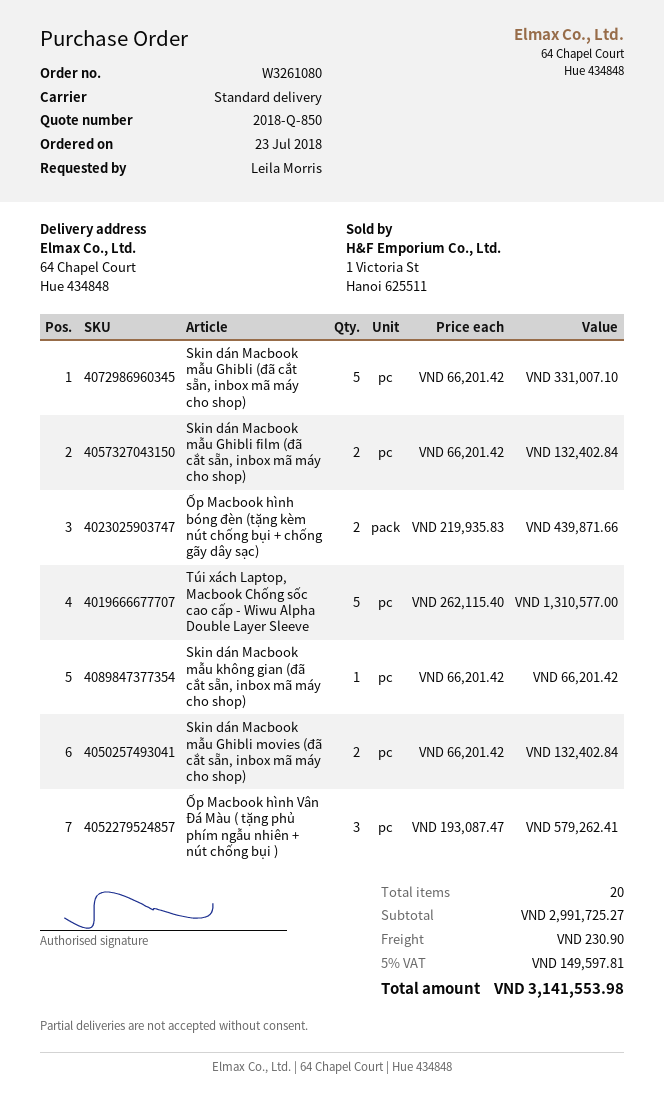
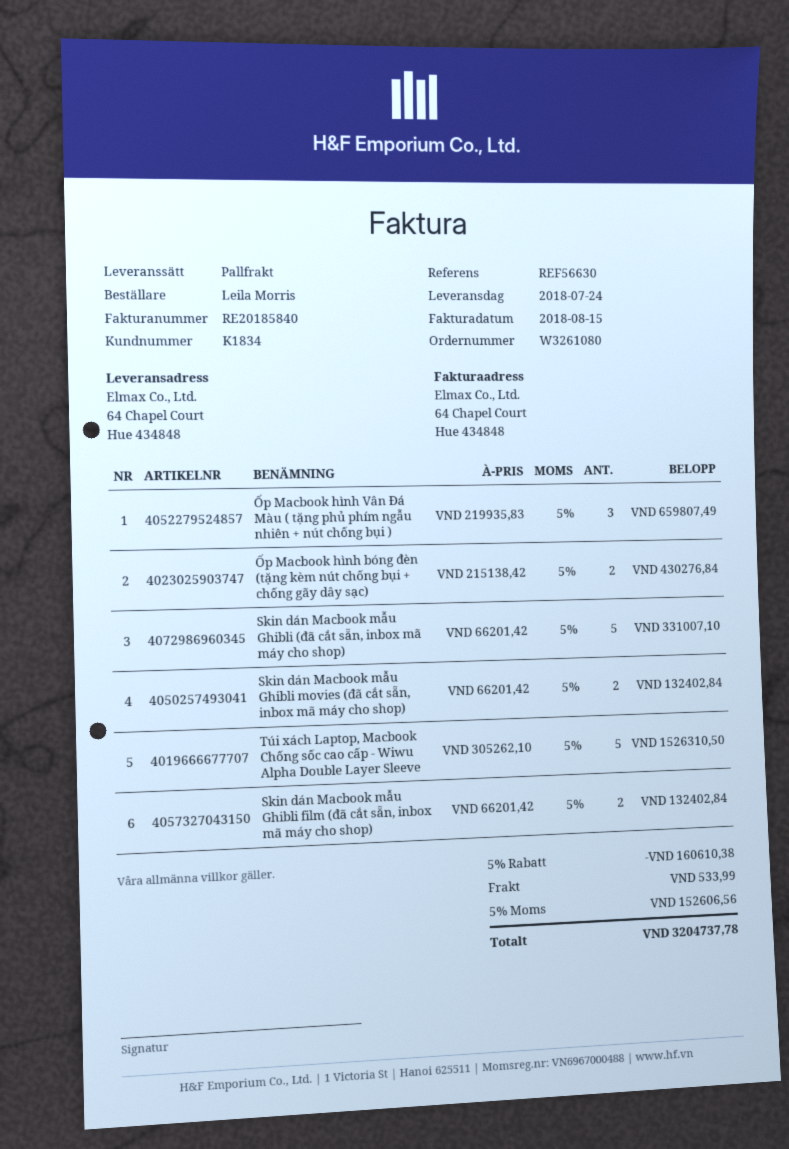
shipping method: standard -> pallet freight
Ốp Macbook hình bóng đèn (tặng kèm nút chống bụi + chống gãy dây sạc): 2 x 219935.83 = 439871.66 -> 2 x 215138.42 = 430276.84
Túi xách Laptop, Macbook Chống sốc cao cấp - Wiwu Alpha Double Layer Sleeve: 5 x 262115.40 = 1310577.00 -> 5 x 305262.10 = 1526310.50
Skin dán Macbook mẫu không gian (đã cắt sẵn, inbox mã máy cho shop): 1 x 66201.42 = 66201.42 -> none
Ốp Macbook hình Vân Đá Màu ( tặng phủ phím ngẫu nhiên + nút chống bụi ): 3 x 193087.47 = 579262.41 -> 3 x 219935.83 = 659807.49
discount: none -> 5% = 160610.38
shipping: 230.90 -> 533.99
tax: 5% = 149597.81 -> 5% = 152606.56
total: 3141553.98 -> 3204737.78

